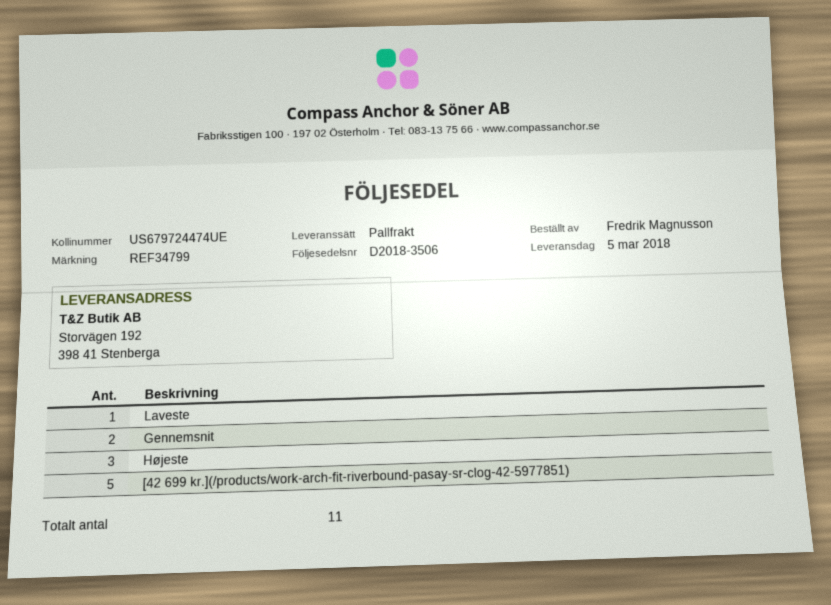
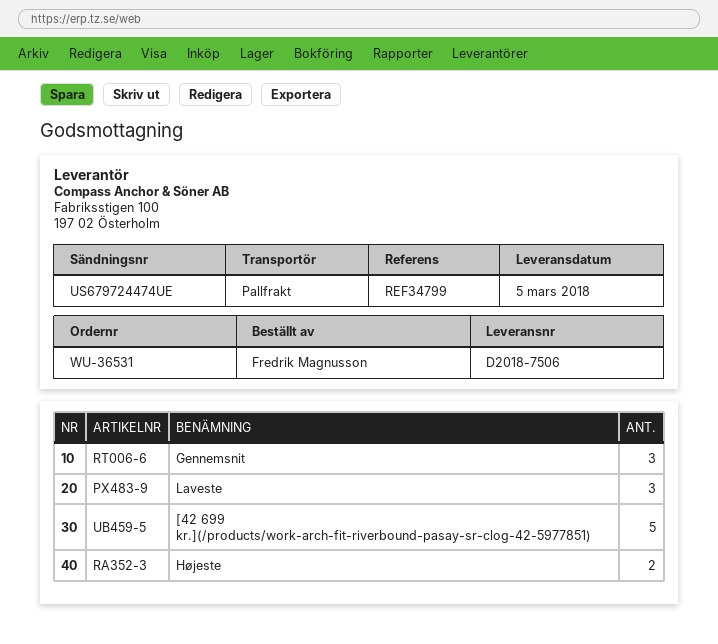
delivery note number: D2018-3506 -> D2018-7506
Laveste: 1 -> 3
Gennemsnit: 2 -> 3
Højeste: 3 -> 2

